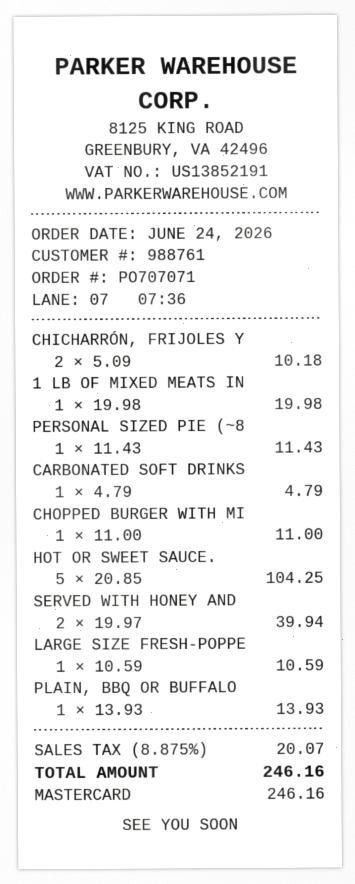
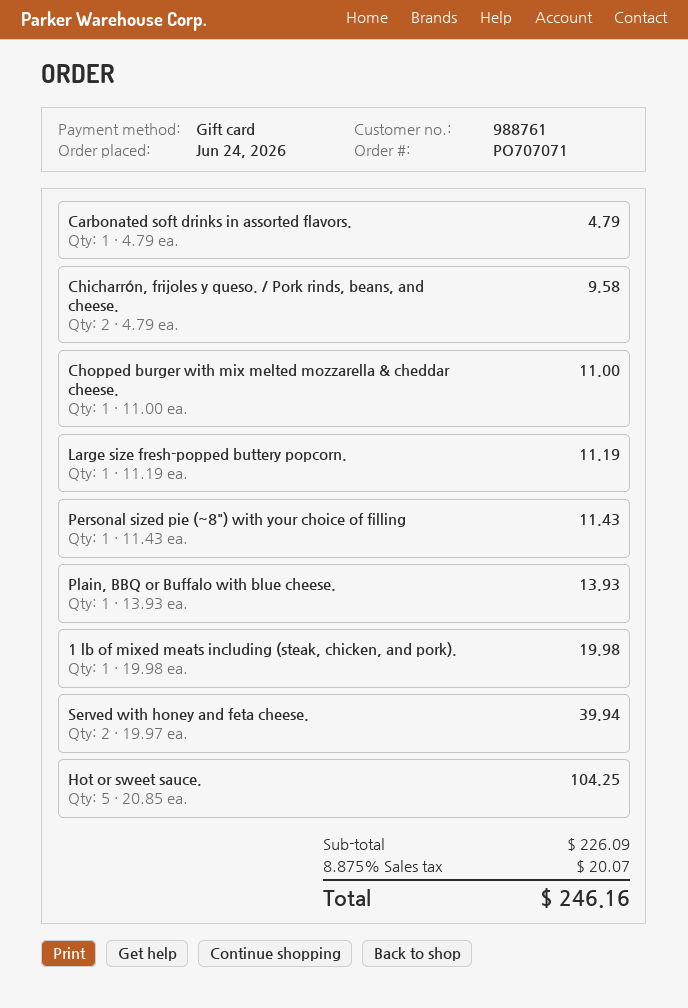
payment method: Mastercard -> gift card
CHICHARRÓN, FRIJOLES Y: 2 x 5.09 = 10.18 -> 2 x 4.79 = 9.58
LARGE SIZE FRESH-POPPE: 1 x 10.59 = 10.59 -> 1 x 11.19 = 11.19

